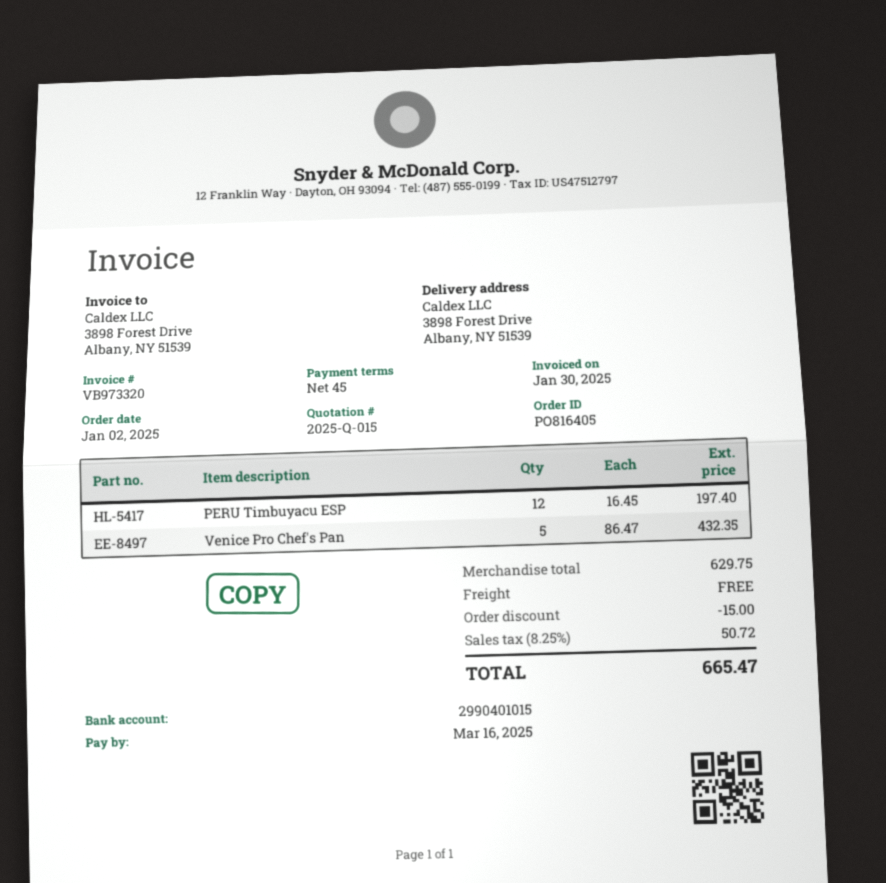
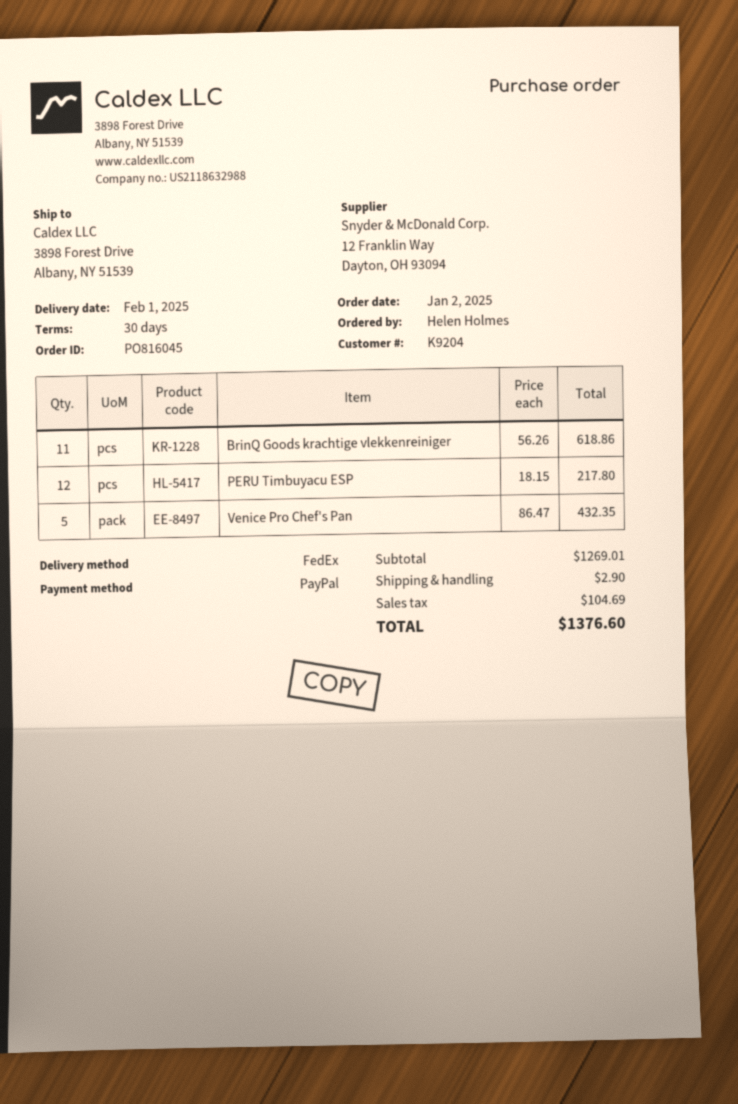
order number: PO816405 -> PO816045
payment terms: 45 days -> 30 days
PERU Timbuyacu ESP: 12 x 16.45 = 197.40 -> 12 x 18.15 = 217.80
BrinQ Goods krachtige vlekkenreiniger: none -> 11 x 56.26 = 618.86
subtotal: 629.75 -> 1269.01
discount: 15.00 -> none
shipping: 0.00 -> 2.90
tax: 50.72 -> 104.69
total: 665.47 -> 1376.60

